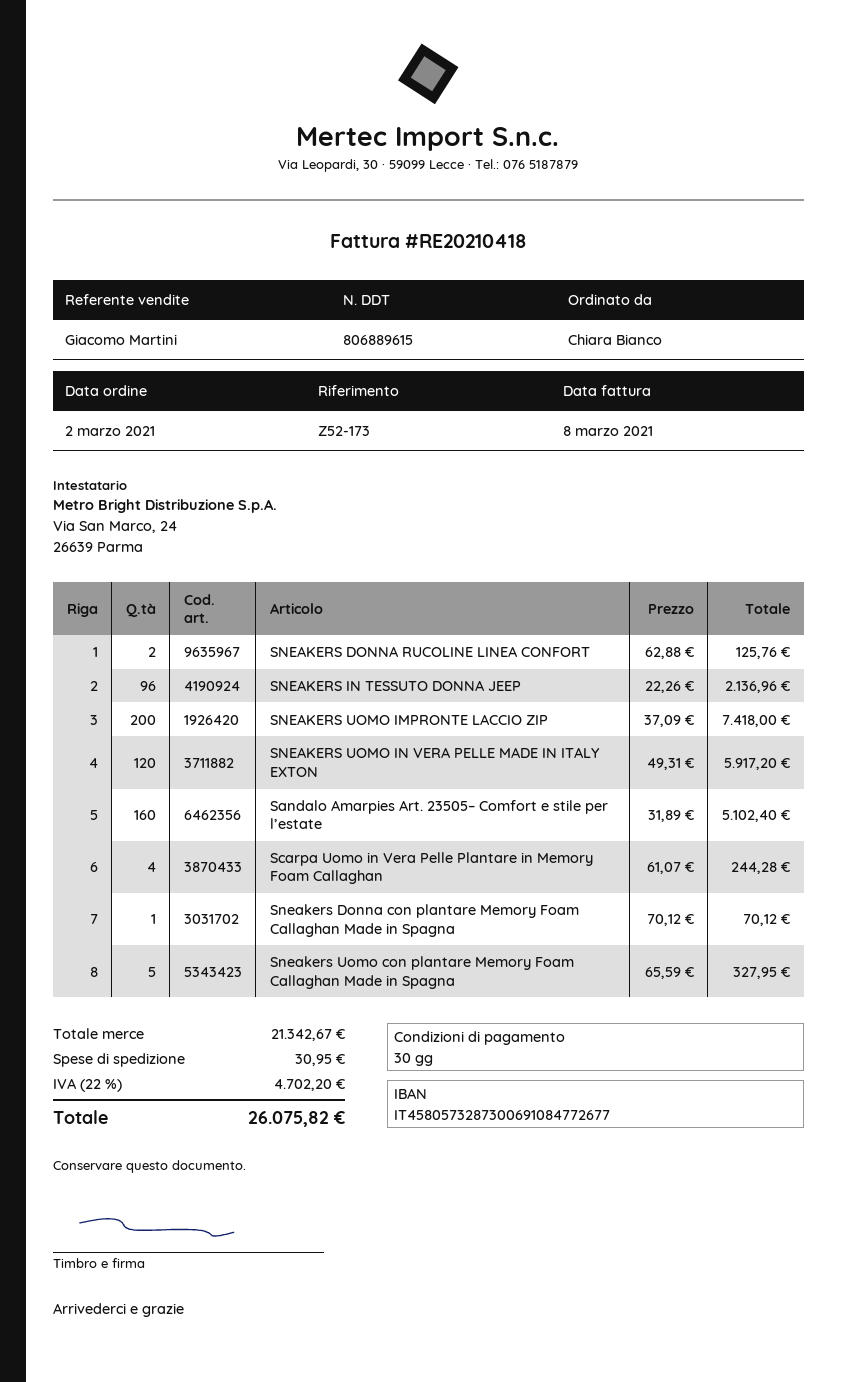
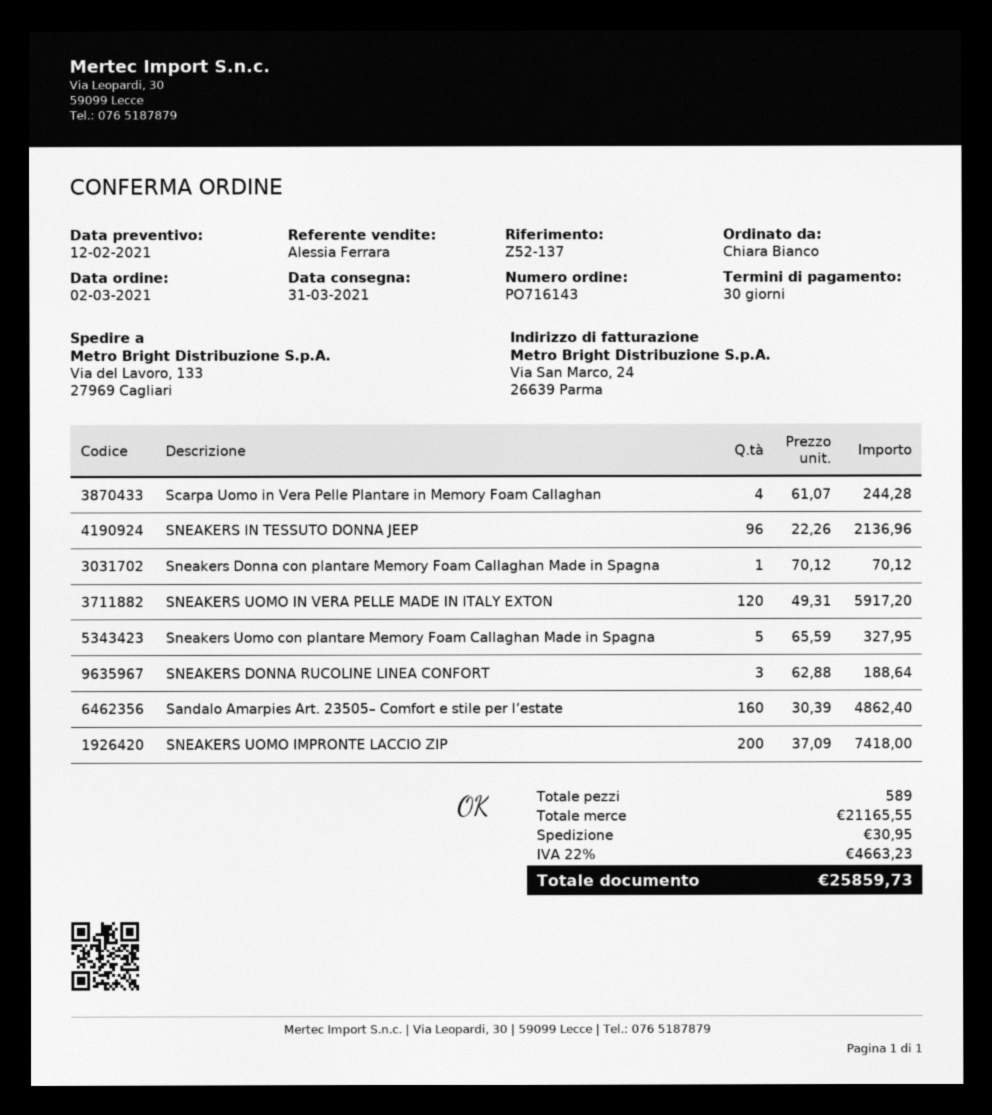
reference: Z52-173 -> Z52-137
sales rep: Giacomo Martini -> Alessia Ferrara
SNEAKERS DONNA RUCOLINE LINEA CONFORT: 2 x 62.88 = 125.76 -> 3 x 62.88 = 188.64
Sandalo Amarpies Art. 23505– Comfort e stile per l’estate: 160 x 31.89 = 5102.40 -> 160 x 30.39 = 4862.40
subtotal: 21342.67 -> 21165.55
tax: 22% = 4702.20 -> 22% = 4663.23
total: 26075.82 -> 25859.73

